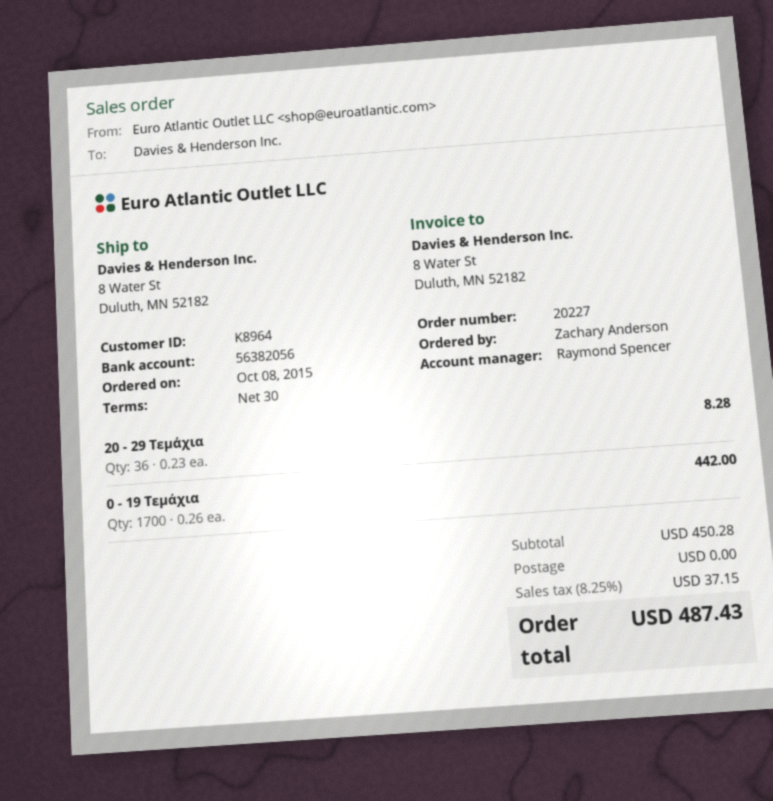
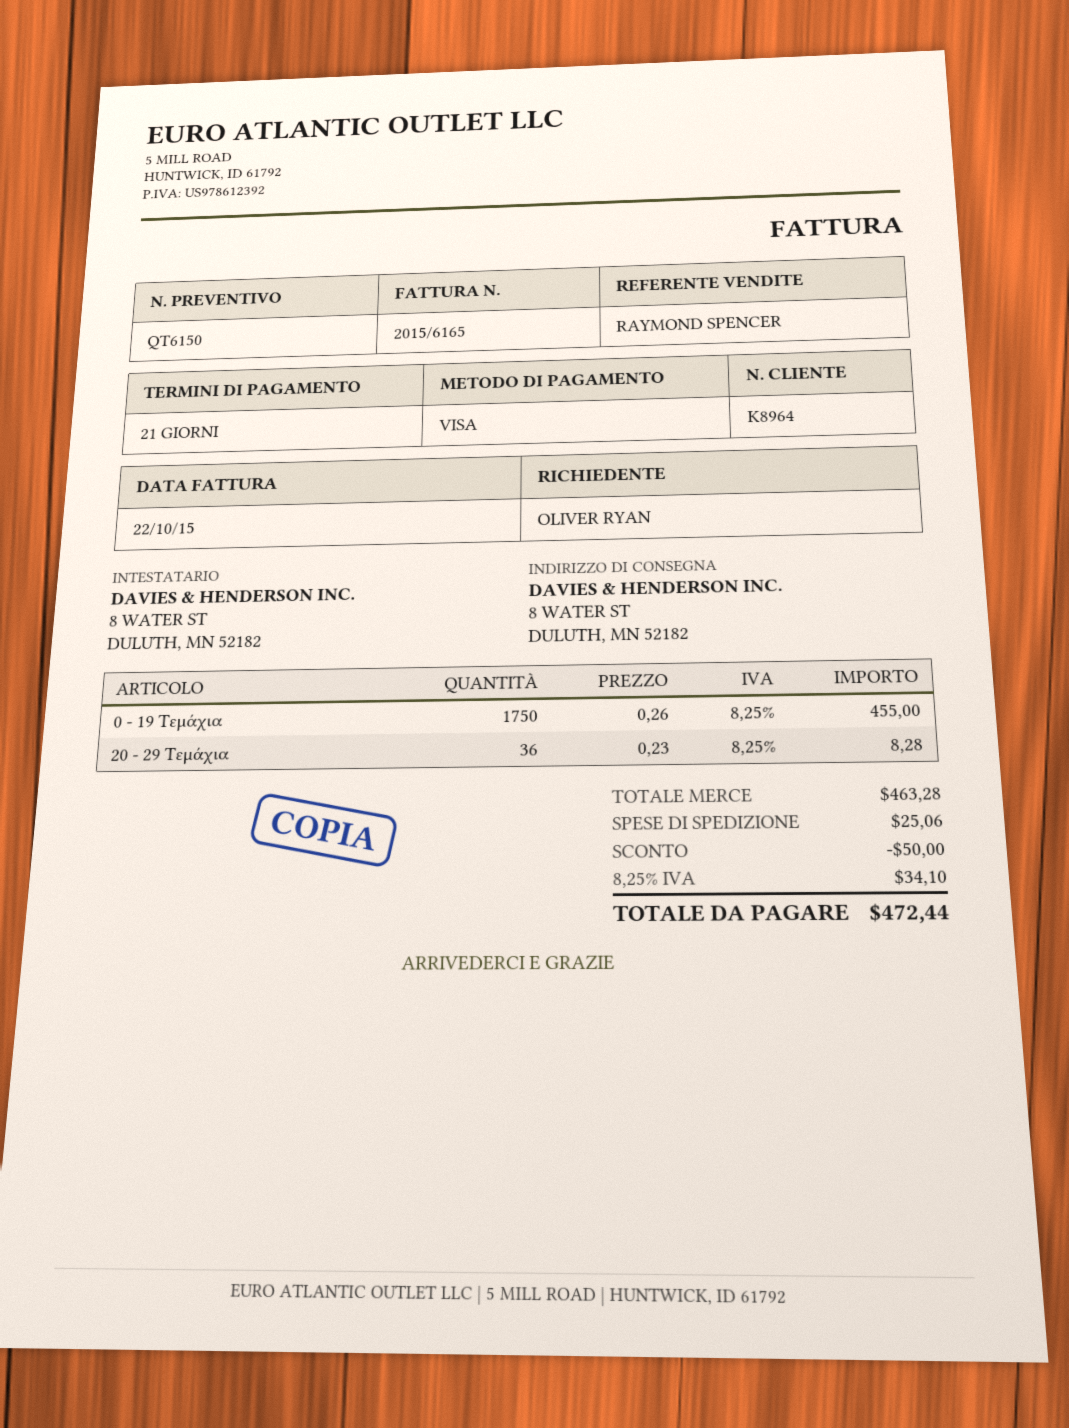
payment terms: 30 days -> 21 days
ordered by: Zachary Anderson -> OLIVER RYAN
0 - 19 Τεμάχια: 1700 x 0.26 = 442.00 -> 1750 x 0.26 = 455.00
subtotal: 450.28 -> 463.28
discount: none -> 50.00
shipping: 0.00 -> 25.06
tax: 8.25% = 37.15 -> 8.25% = 34.10
total: 487.43 -> 472.44

